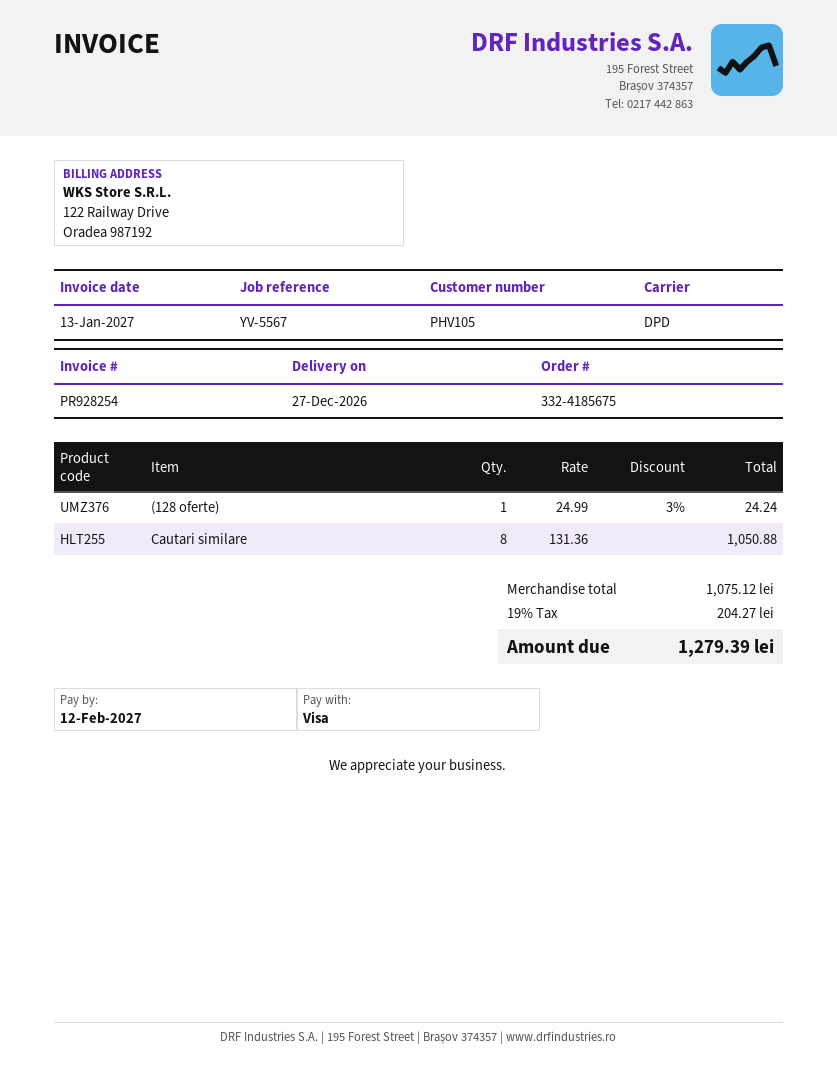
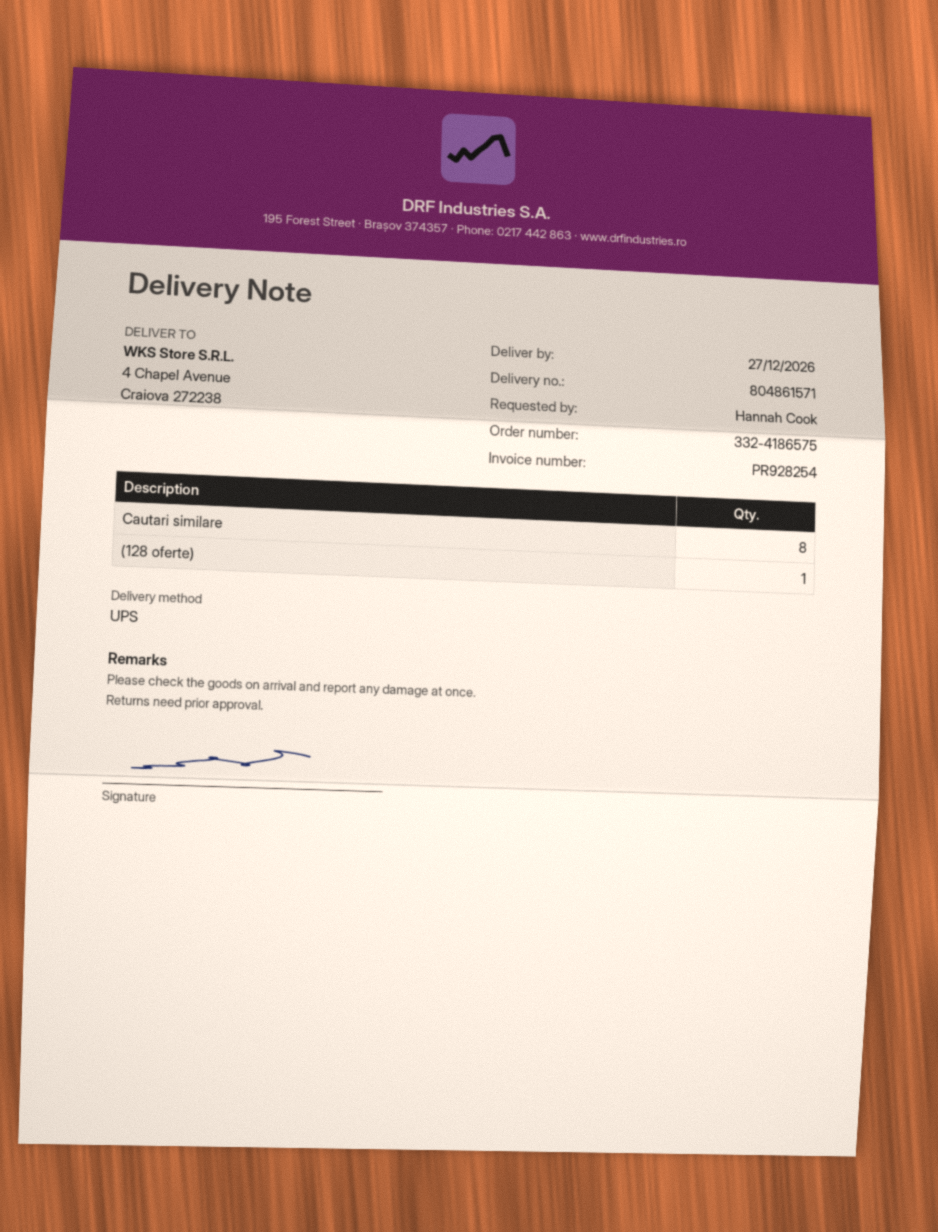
order number: 332-4185675 -> 332-4186575
shipping method: DPD -> UPS

